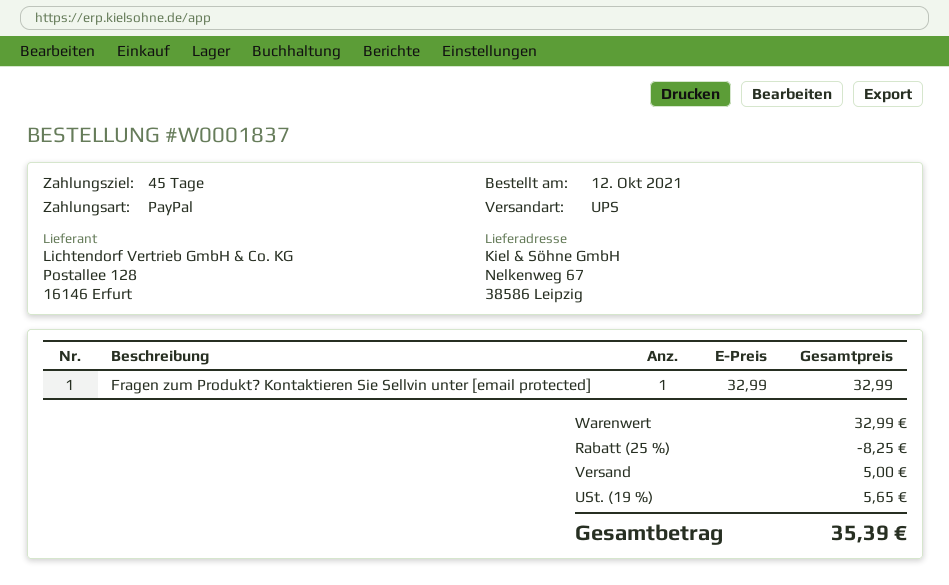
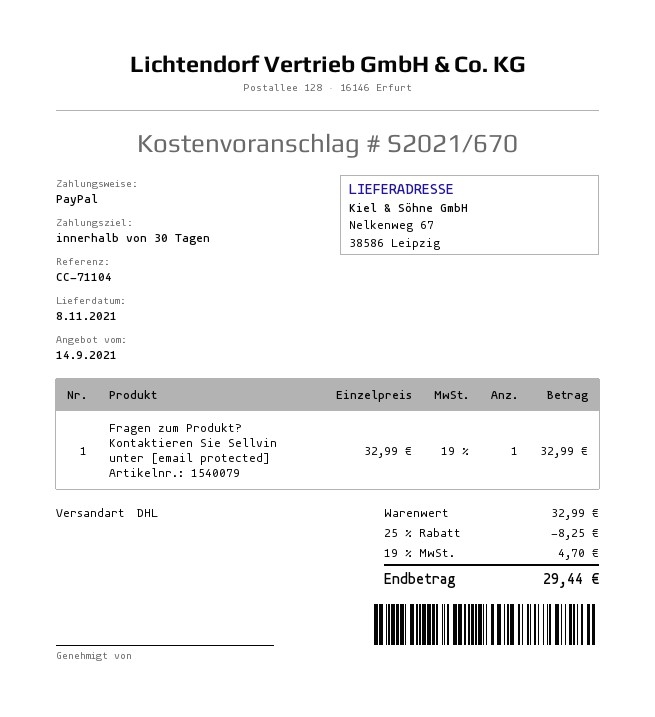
payment terms: 45 days -> 30 days
shipping method: UPS -> DHL
shipping: 5.00 -> none
tax: 19% = 5.65 -> 19% = 4.70
total: 35.39 -> 29.44

